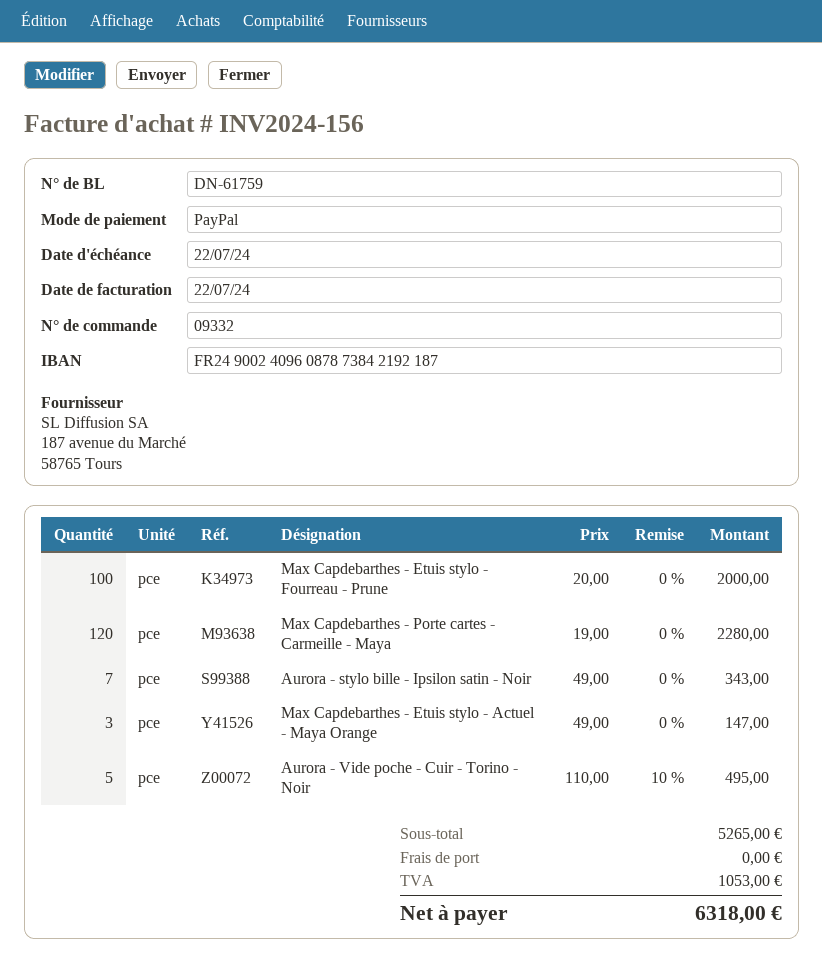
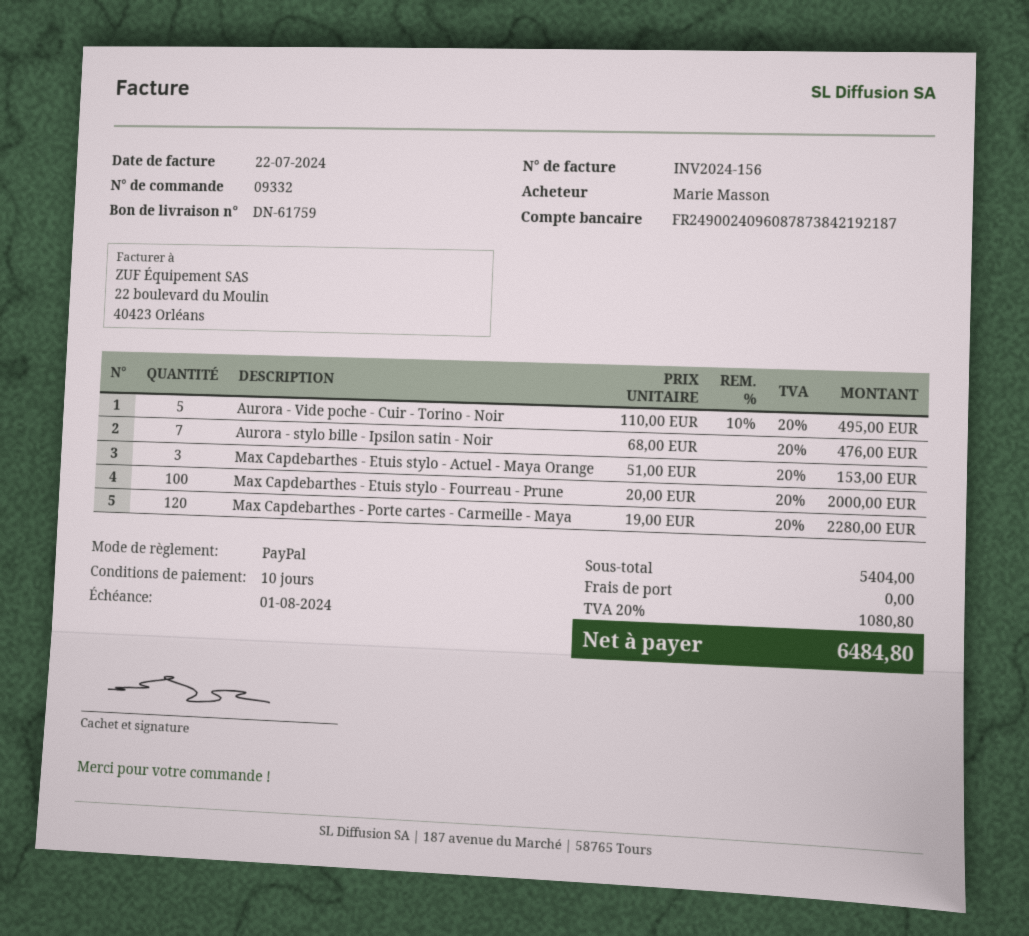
due date: 2024-07-22 -> 2024-08-01
Aurora - stylo bille - Ipsilon satin - Noir: 7 x 49.00 = 343.00 -> 7 x 68.00 = 476.00
Max Capdebarthes - Etuis stylo - Actuel - Maya Orange: 3 x 49.00 = 147.00 -> 3 x 51.00 = 153.00
subtotal: 5265.00 -> 5404.00
tax: 1053.00 -> 1080.80
total: 6318.00 -> 6484.80

